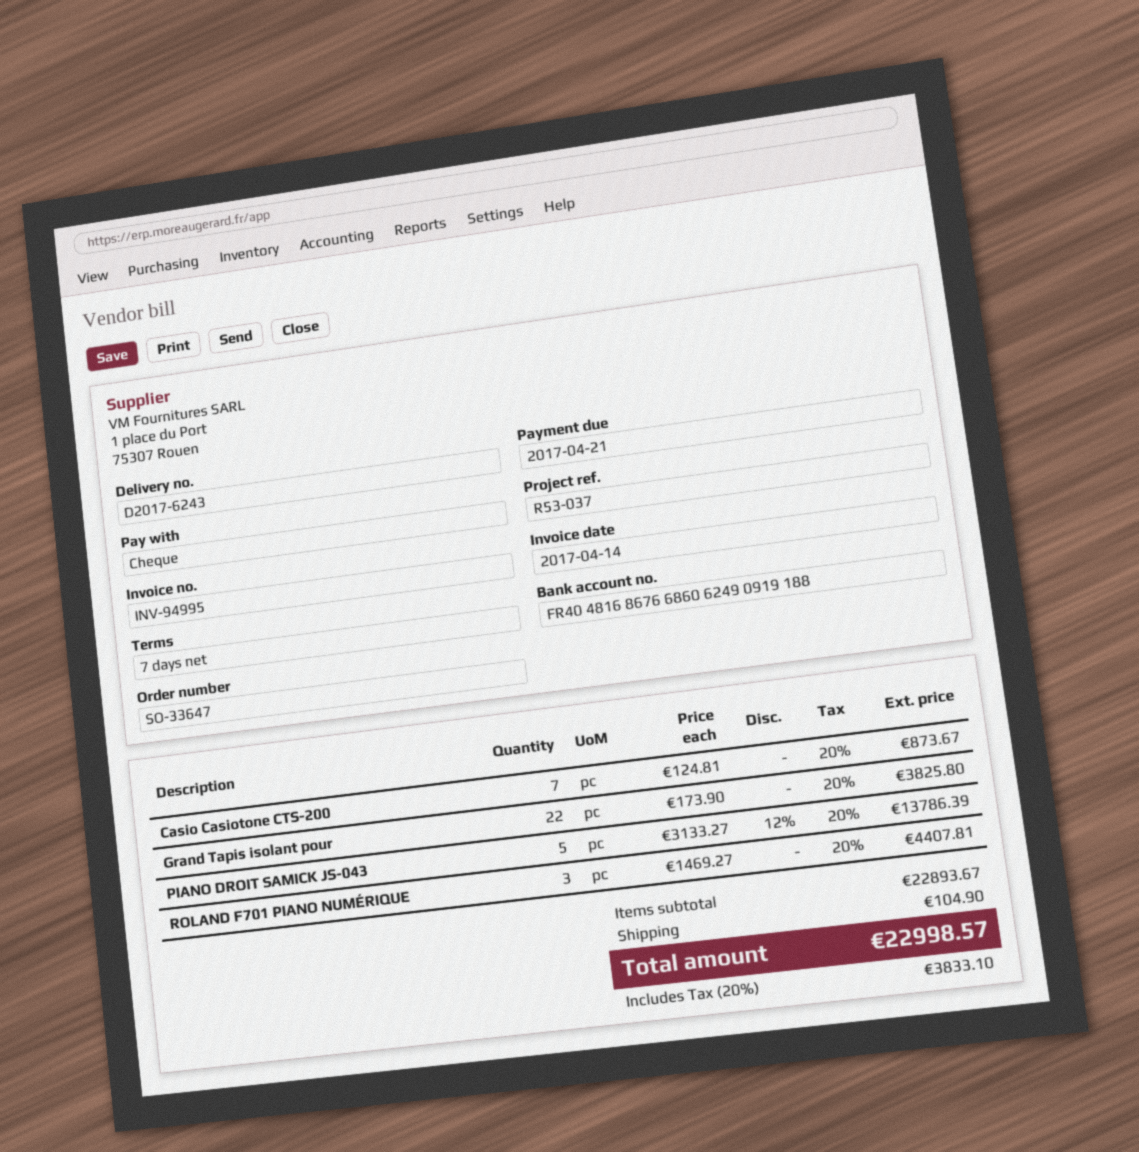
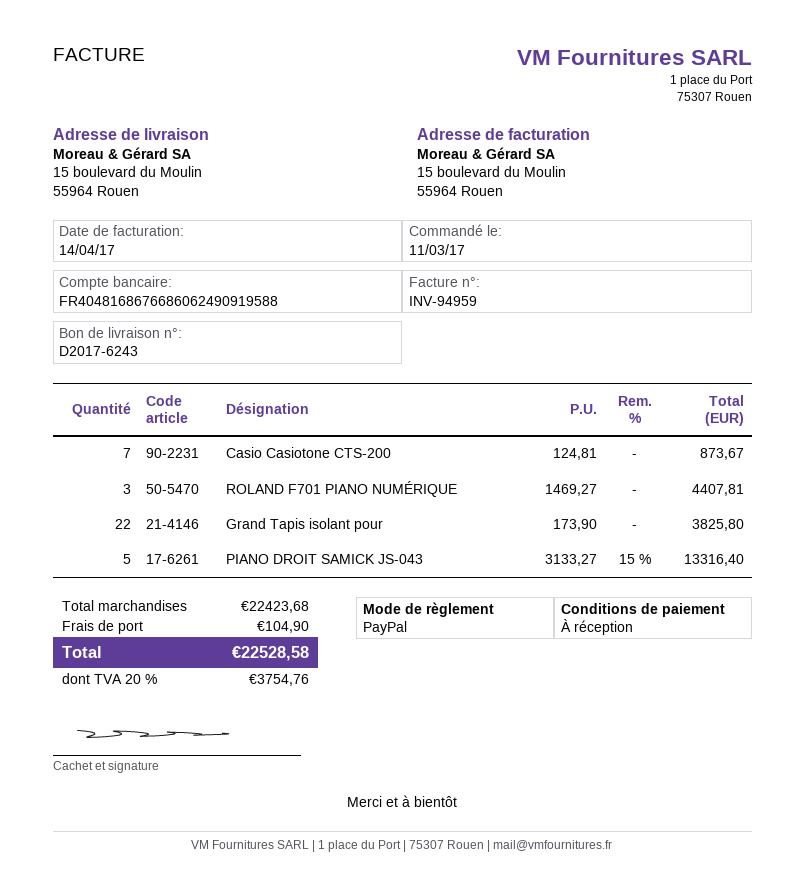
invoice number: INV-94995 -> INV-94959
payment terms: 7 days -> on receipt
payment method: cheque -> PayPal
bank account: FR4048168676686062490919188 -> FR4048168676686062490919588
PIANO DROIT SAMICK JS-043: 5 x 3133.27 - 12% = 13786.39 -> 5 x 3133.27 - 15% = 13316.40
subtotal: 22893.67 -> 22423.68
tax: 20% = 3833.10 -> 20% = 3754.76
total: 22998.57 -> 22528.58

